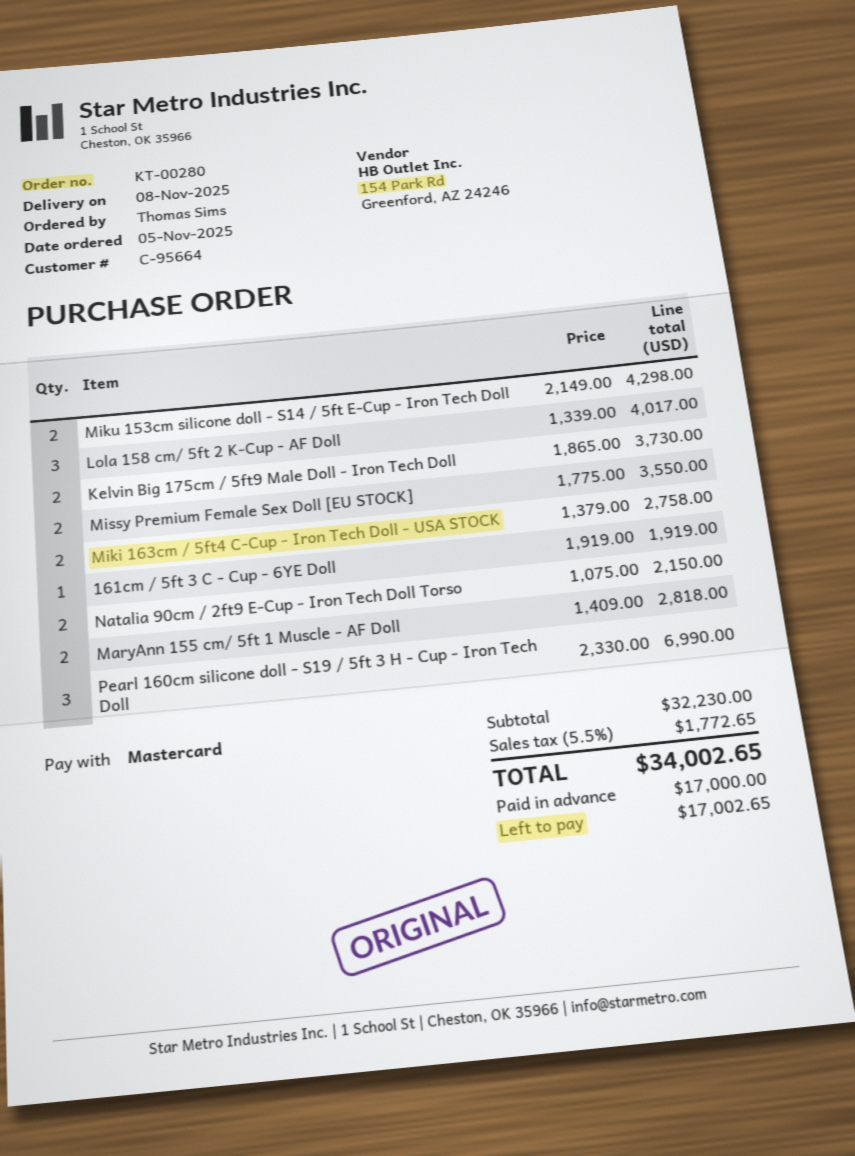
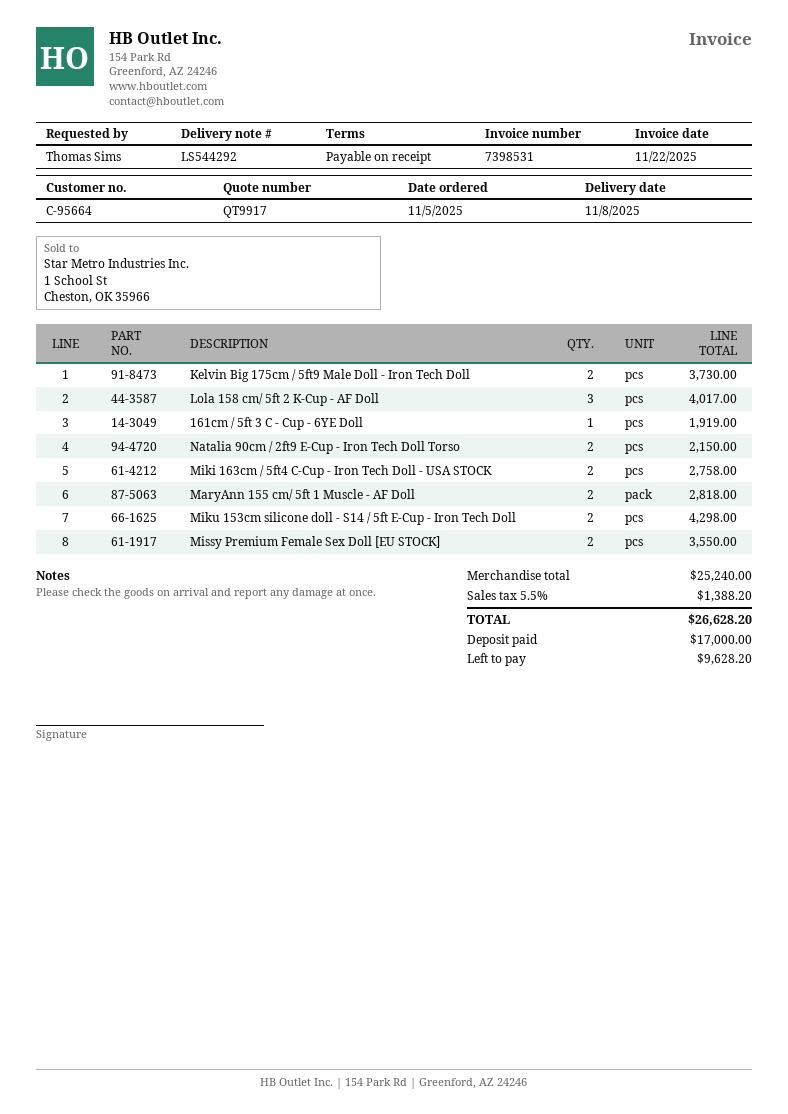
Pearl 160cm silicone doll - S19 / 5ft 3 H - Cup - Iron Tech Doll: 3 for 6990.00 -> none
subtotal: 32230.00 -> 25240.00
tax: 5.5% = 1772.65 -> 5.5% = 1388.20
total: 34002.65 -> 26628.20
balance: 17002.65 -> 9628.20

